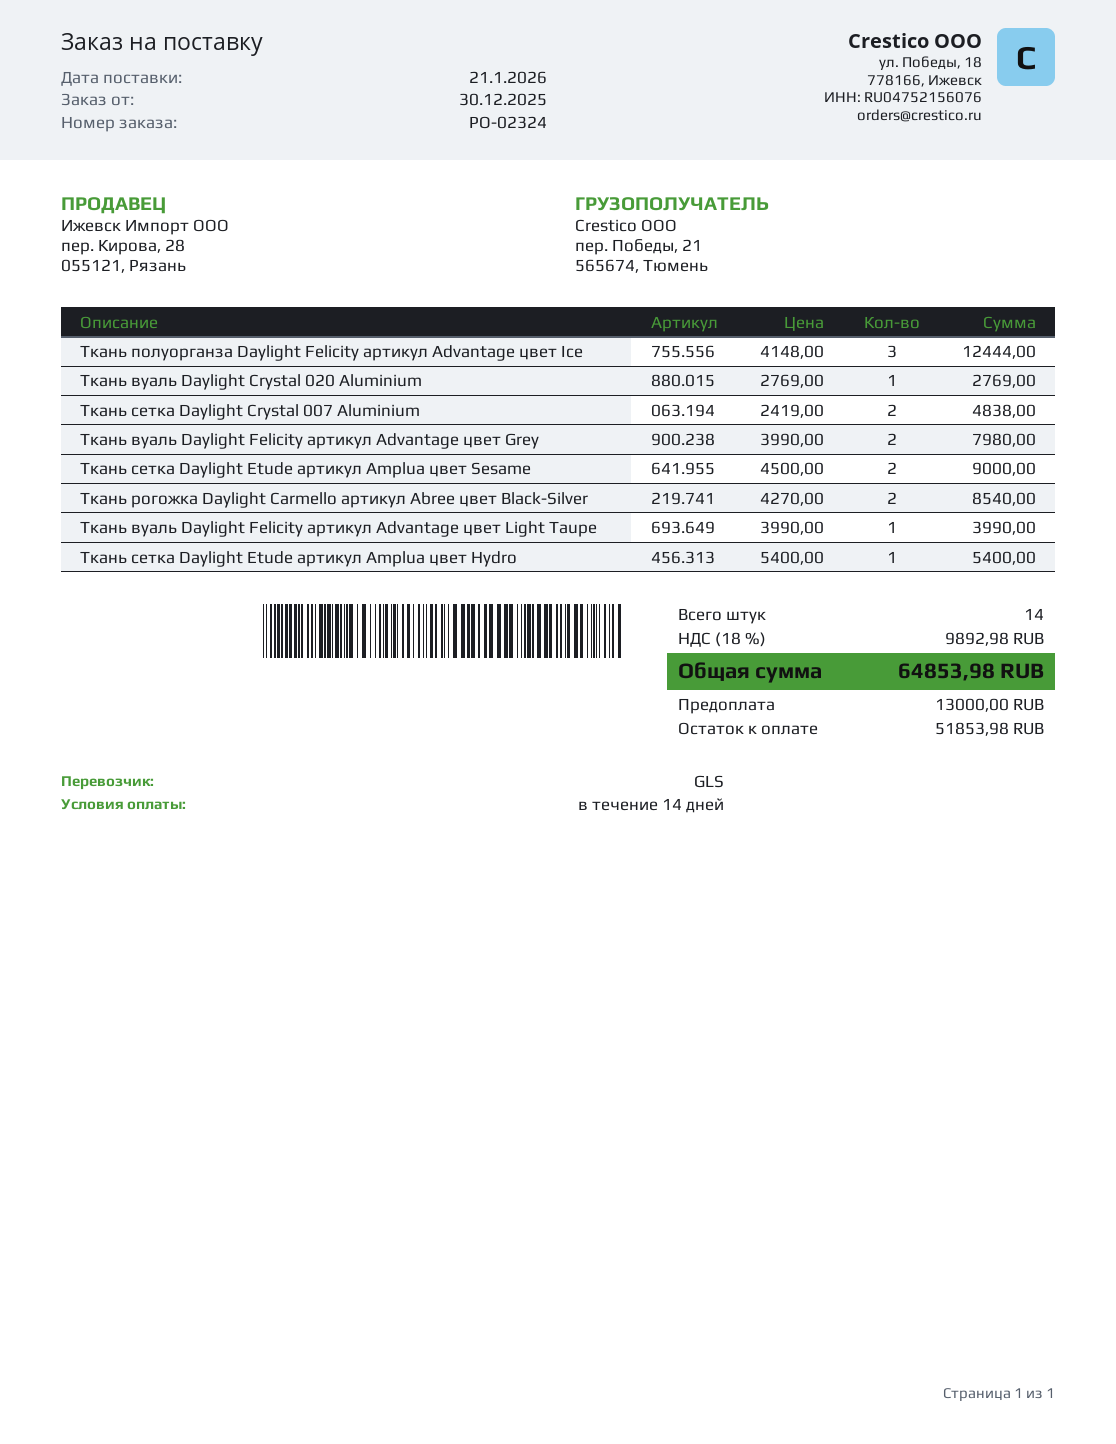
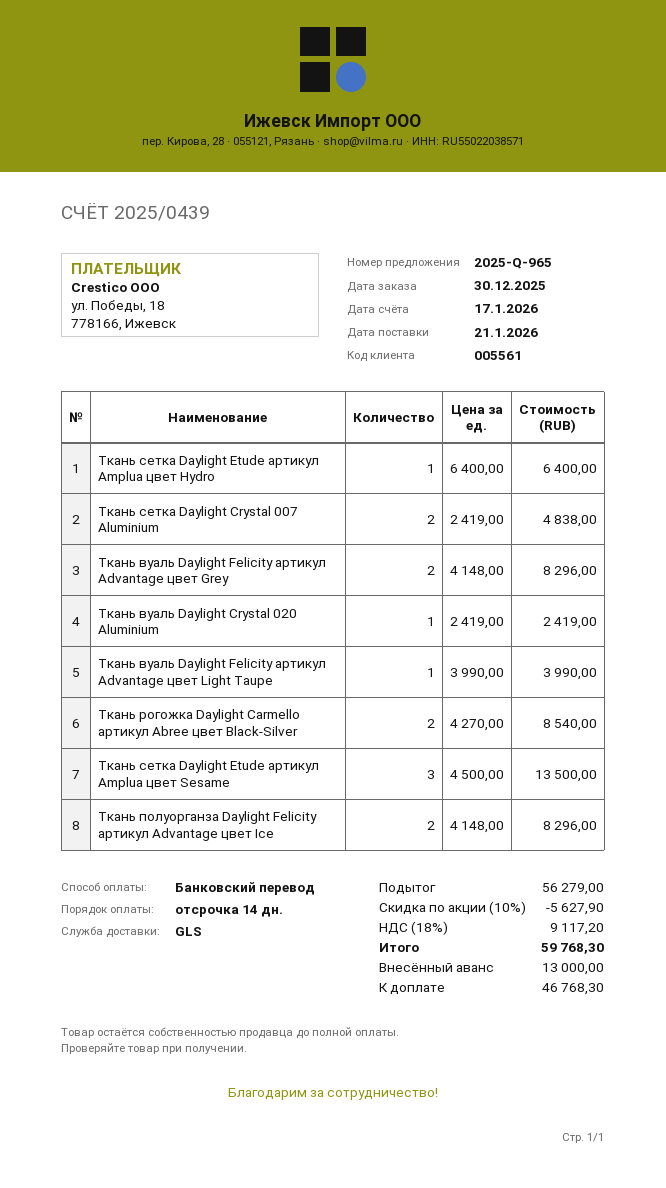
Ткань полуорганза Daylight Felicity артикул Advantage цвет Ice: 3 x 4148.00 = 12444.00 -> 2 x 4148.00 = 8296.00
Ткань вуаль Daylight Crystal 020 Aluminium: 1 x 2769.00 = 2769.00 -> 1 x 2419.00 = 2419.00
Ткань вуаль Daylight Felicity артикул Advantage цвет Grey: 2 x 3990.00 = 7980.00 -> 2 x 4148.00 = 8296.00
Ткань сетка Daylight Etude артикул Amplua цвет Sesame: 2 x 4500.00 = 9000.00 -> 3 x 4500.00 = 13500.00
Ткань сетка Daylight Etude артикул Amplua цвет Hydro: 1 x 5400.00 = 5400.00 -> 1 x 6400.00 = 6400.00
discount: none -> 10% = 5627.90
tax: 18% = 9892.98 -> 18% = 9117.20
total: 64853.98 -> 59768.30
balance: 51853.98 -> 46768.30

